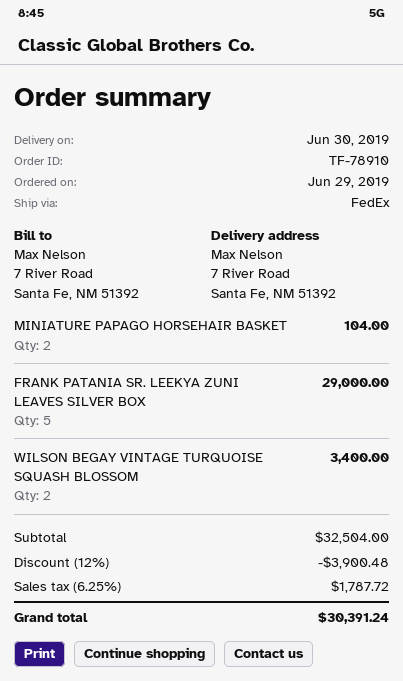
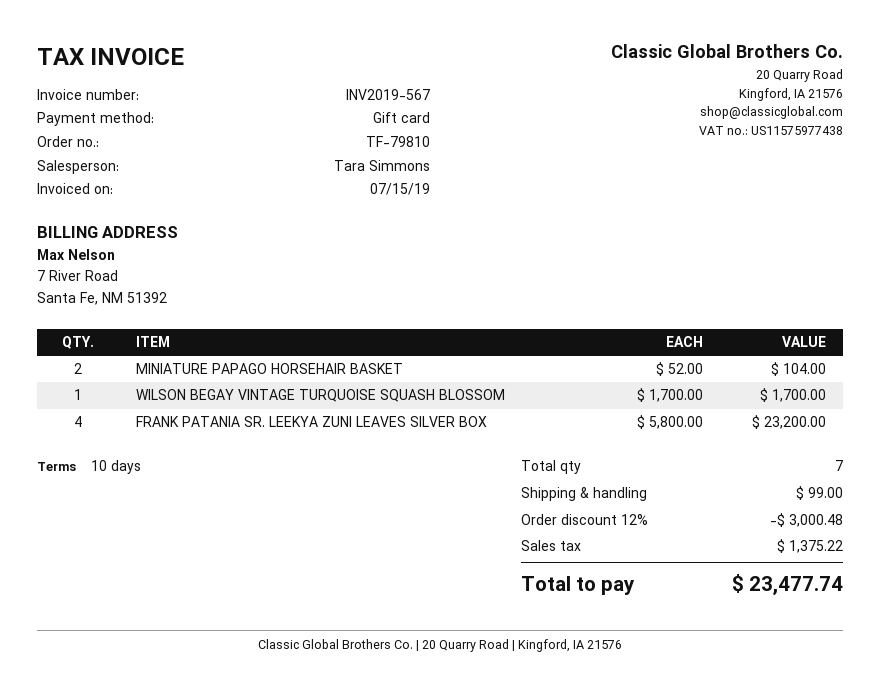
order number: TF-78910 -> TF-79810
FRANK PATANIA SR. LEEKYA ZUNI LEAVES SILVER BOX: 5 for 29000.00 -> 4 for 23200.00
WILSON BEGAY VINTAGE TURQUOISE SQUASH BLOSSOM: 2 for 3400.00 -> 1 for 1700.00
discount: 12% = 3900.48 -> 12% = 3000.48
shipping: none -> 99.00
tax: 1787.72 -> 1375.22
total: 30391.24 -> 23477.74

